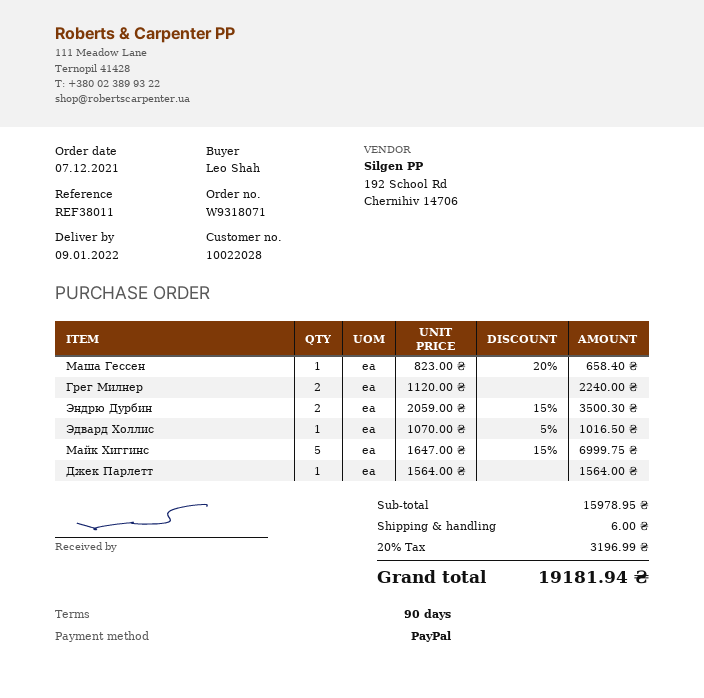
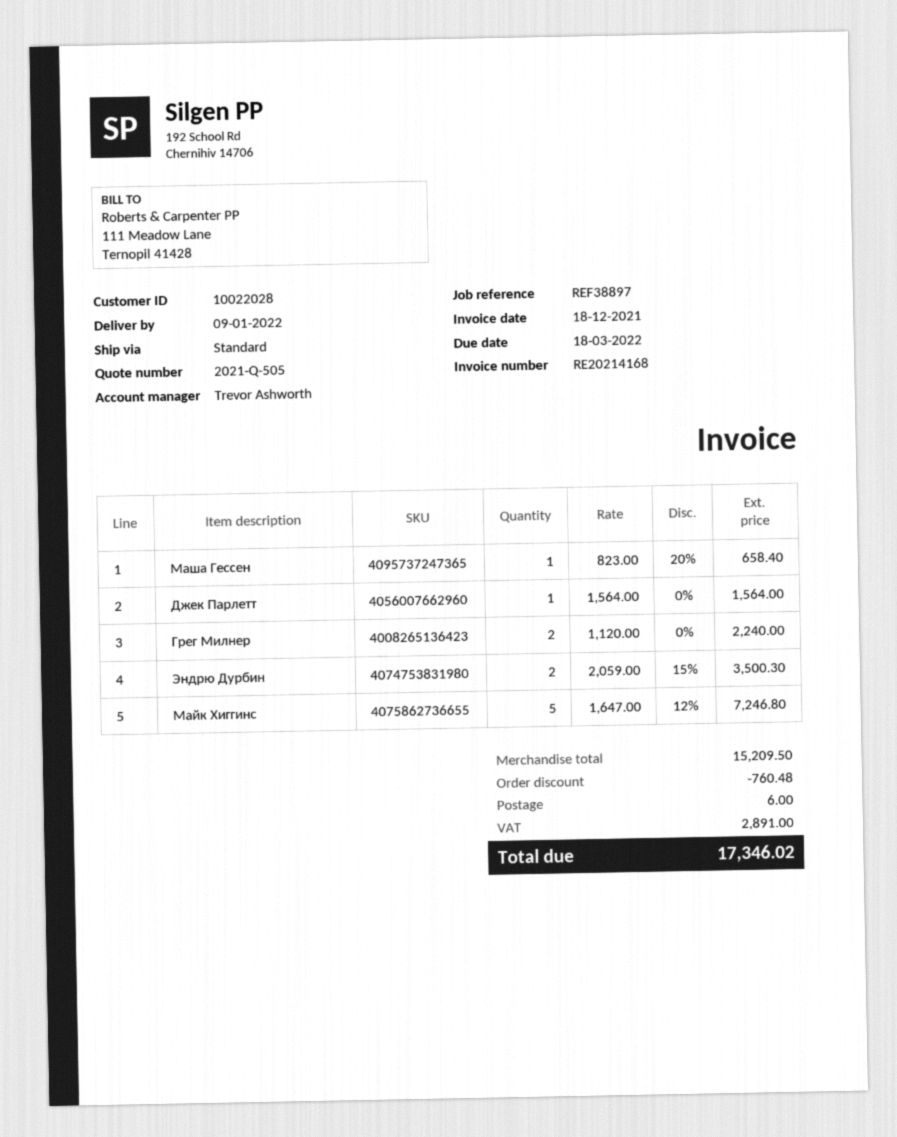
reference: REF38011 -> REF38897
Эдвард Холлис: 1 x 1070.00 - 5% = 1016.50 -> none
Майк Хиггинс: 5 x 1647.00 - 15% = 6999.75 -> 5 x 1647.00 - 12% = 7246.80
subtotal: 15978.95 -> 15209.50
discount: none -> 760.48
tax: 3196.99 -> 2891.00
total: 19181.94 -> 17346.02

